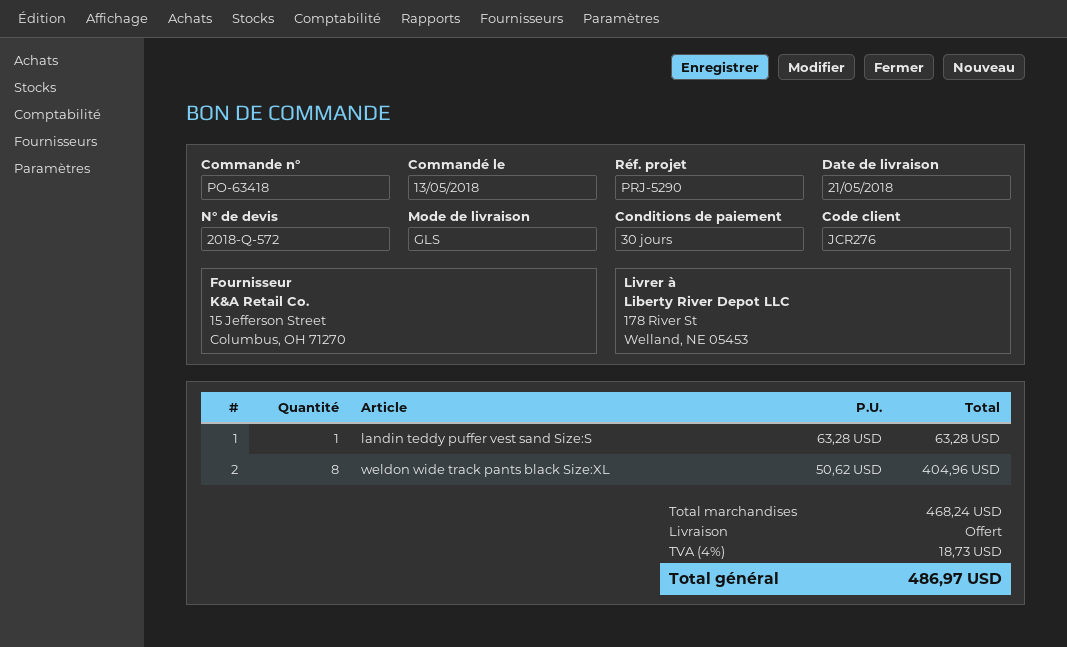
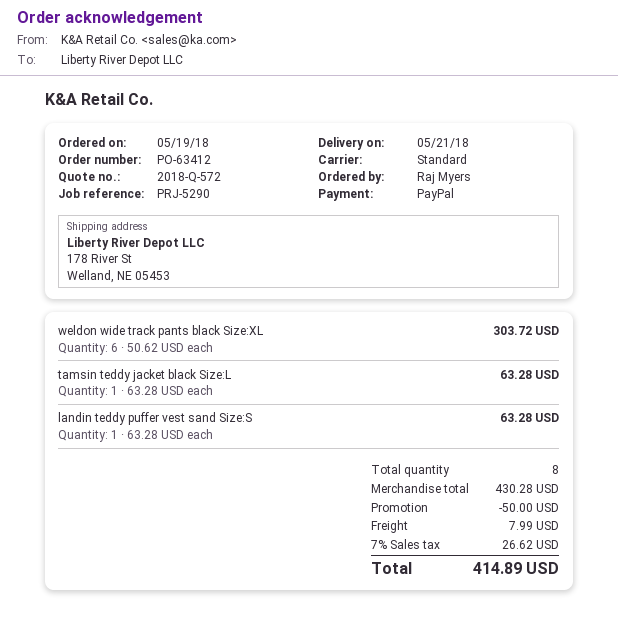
order number: PO-63418 -> PO-63412
order date: 2018-05-13 -> 2018-05-19
shipping method: GLS -> standard
weldon wide track pants black Size:XL: 8 x 50.62 = 404.96 -> 6 x 50.62 = 303.72
tamsin teddy jacket black Size:L: none -> 1 x 63.28 = 63.28
subtotal: 468.24 -> 430.28
discount: none -> 50.00
shipping: 0.00 -> 7.99
tax: 4% = 18.73 -> 7% = 26.62
total: 486.97 -> 414.89

